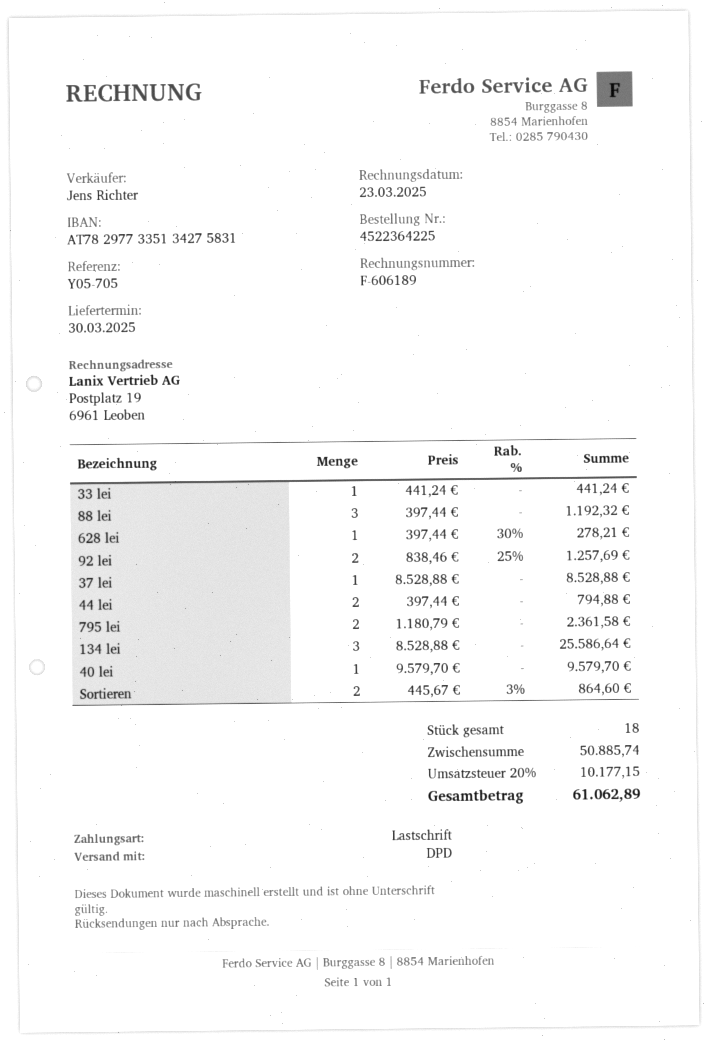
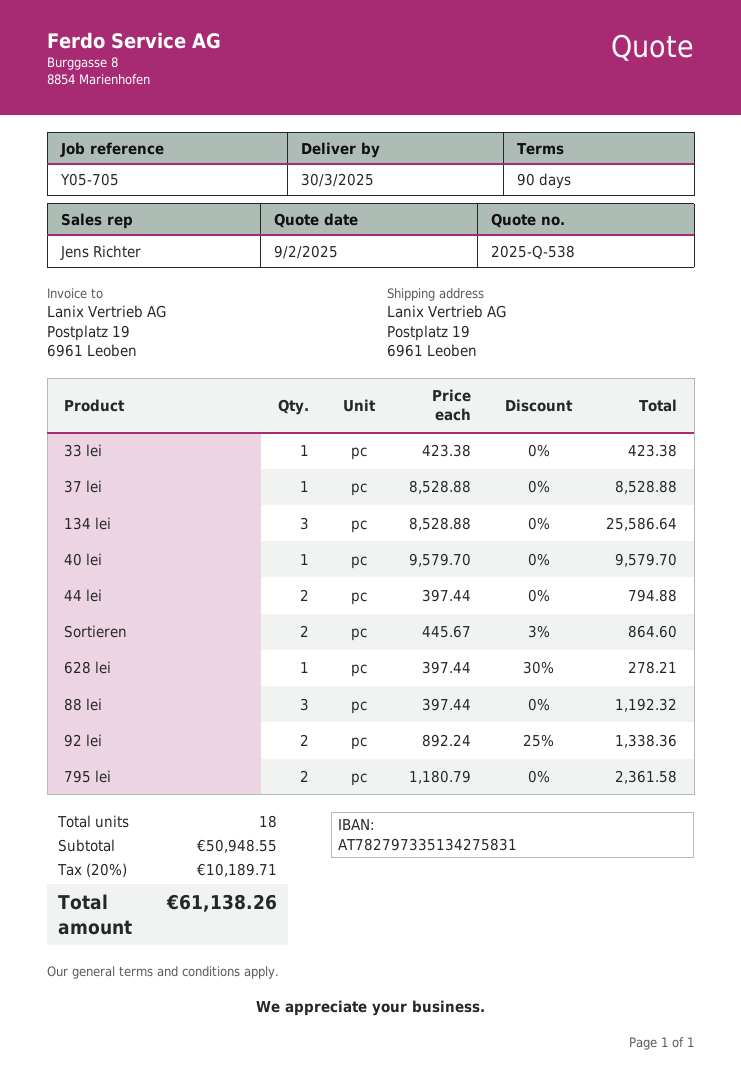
bank account: AT782977335134275831 -> AT782797335134275831
33 lei: 1 x 441.24 = 441.24 -> 1 x 423.38 = 423.38
92 lei: 2 x 838.46 - 25% = 1257.69 -> 2 x 892.24 - 25% = 1338.36
subtotal: 50885.74 -> 50948.55
tax: 20% = 10177.15 -> 20% = 10189.71
total: 61062.89 -> 61138.26

